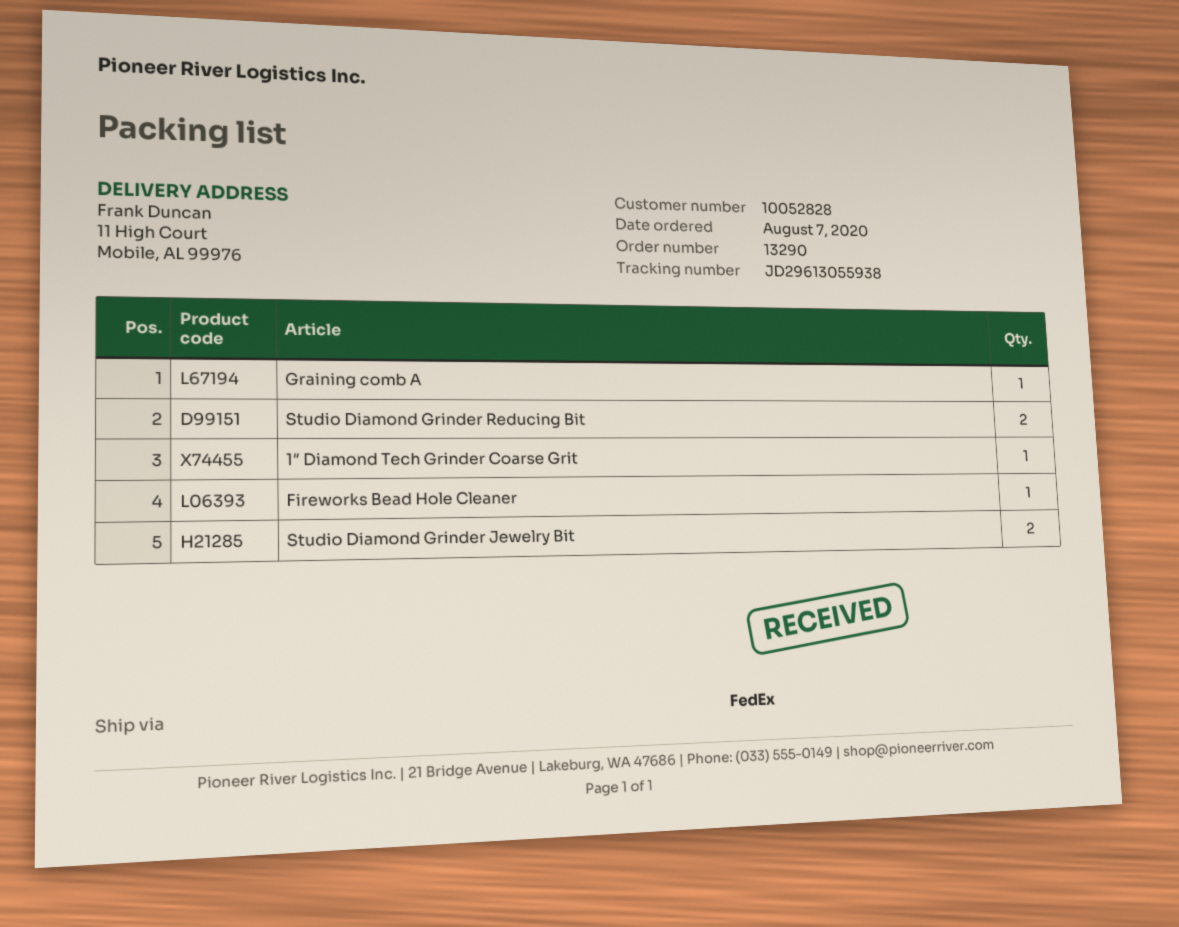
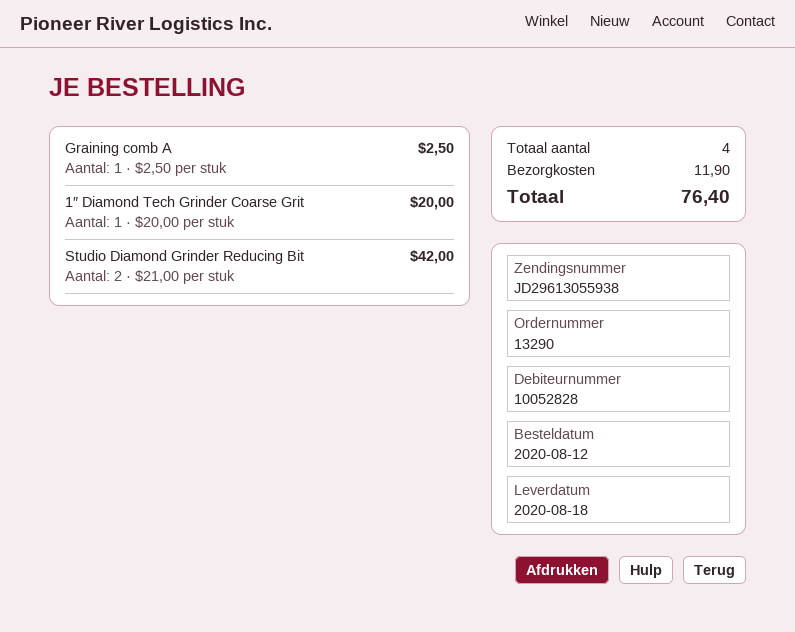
order date: 2020-08-07 -> 2020-08-12
Fireworks Bead Hole Cleaner: 1 -> none
Studio Diamond Grinder Jewelry Bit: 2 -> none

